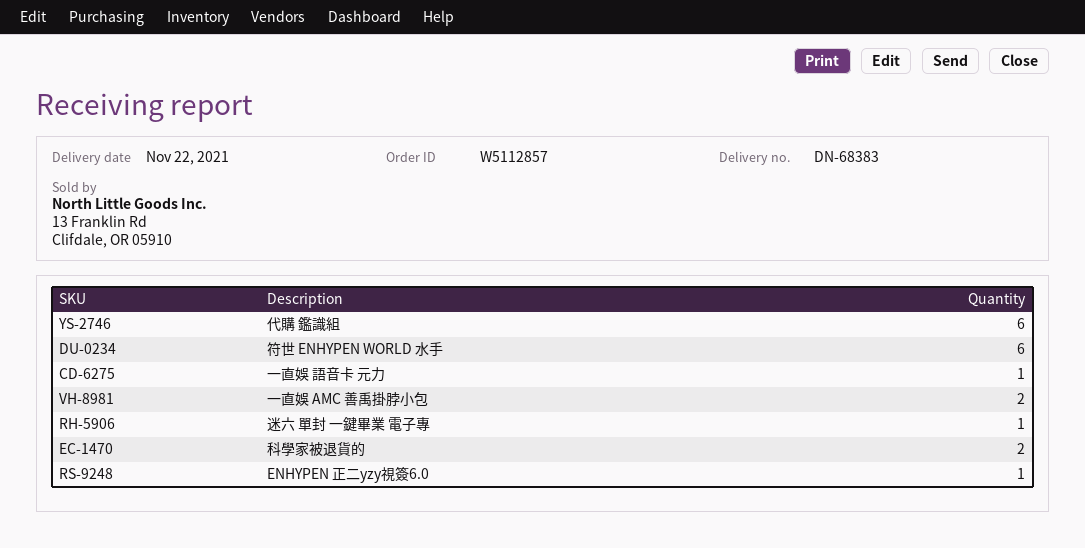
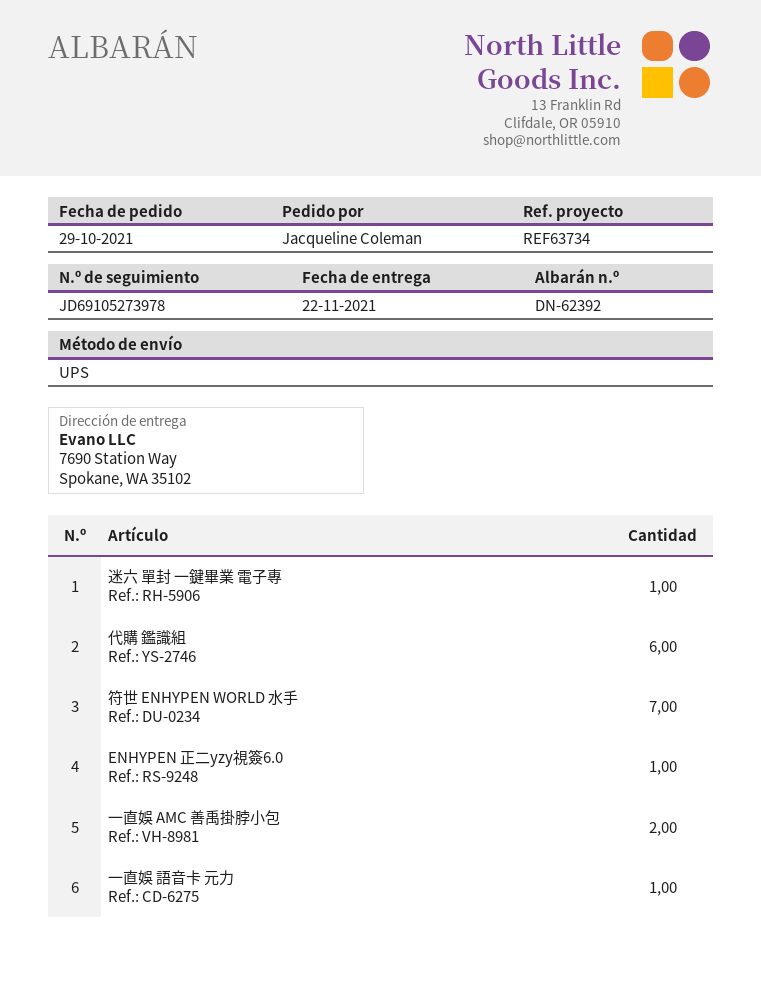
delivery note number: DN-68383 -> DN-62392
符世 ENHYPEN WORLD 水手: 6 -> 7
科學家被退貨的: 2 -> none

